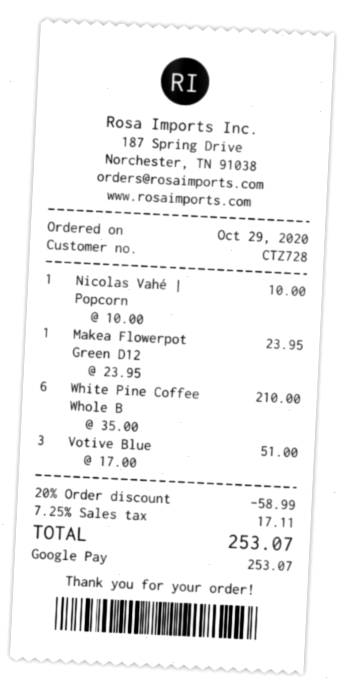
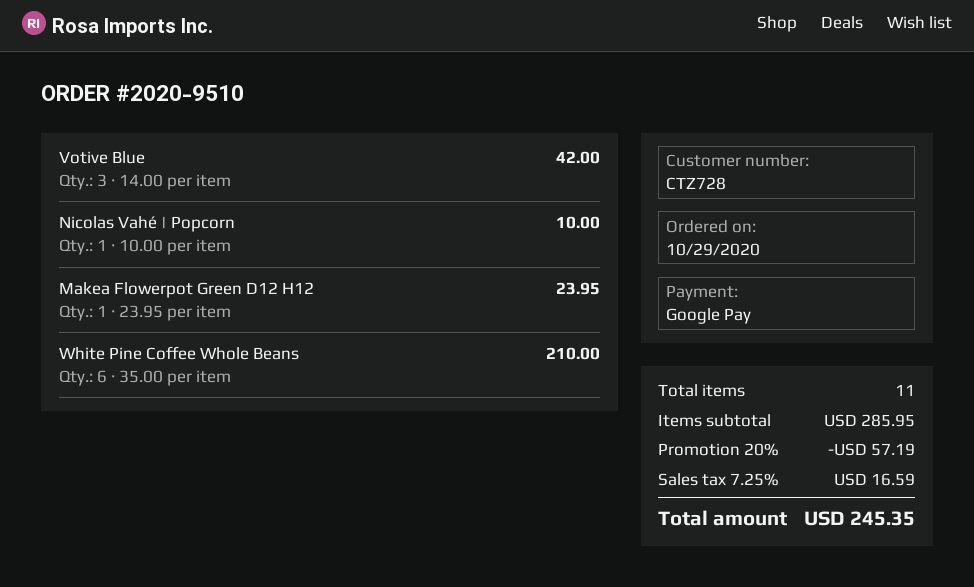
Votive Blue: 3 x 17.00 = 51.00 -> 3 x 14.00 = 42.00
discount: 20% = 58.99 -> 20% = 57.19
tax: 7.25% = 17.11 -> 7.25% = 16.59
total: 253.07 -> 245.35

